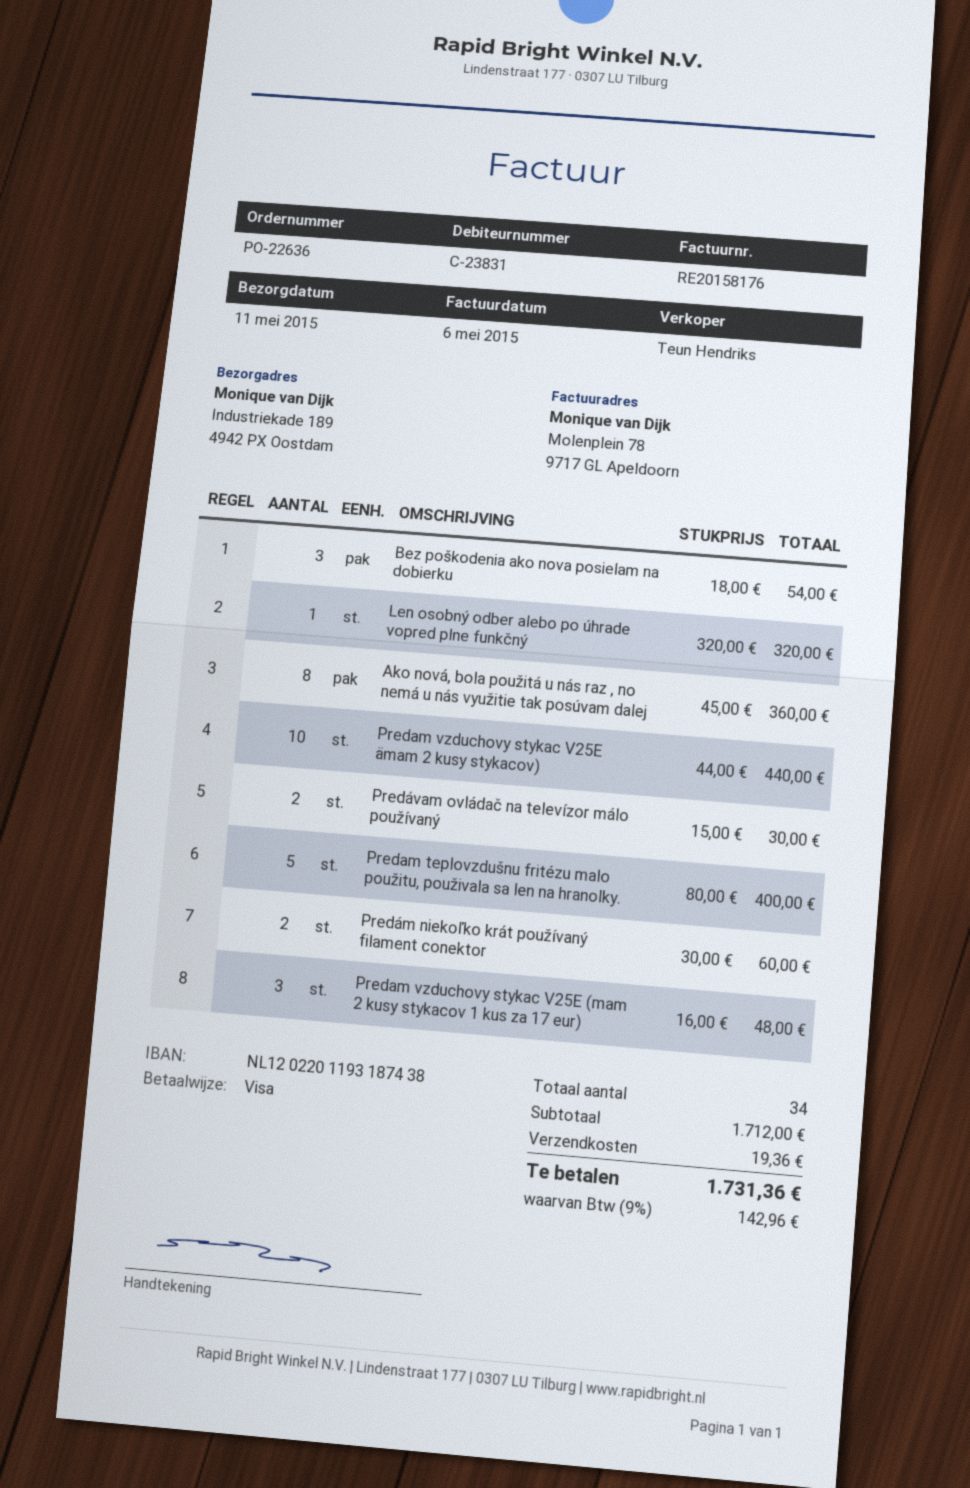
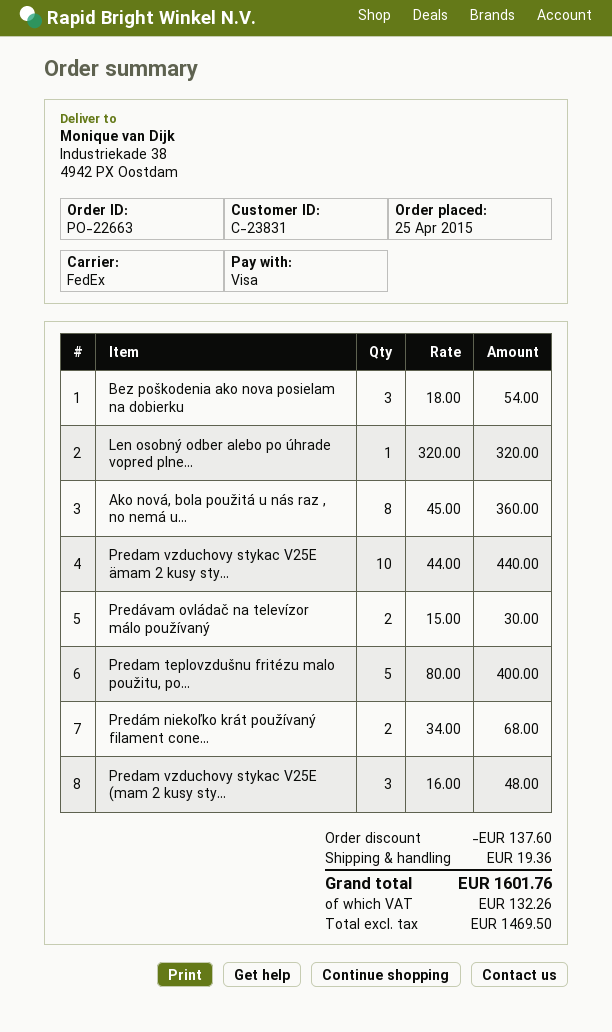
order number: PO-22636 -> PO-22663
ship to: Industriekade 189, 4942 PX Oostdam -> Industriekade 38, 4942 PX Oostdam
Predám niekoľko krát používaný filament conektor: 2 x 30.00 = 60.00 -> 2 x 34.00 = 68.00
discount: none -> 137.60
tax: 142.96 -> 132.26
total: 1731.36 -> 1601.76

